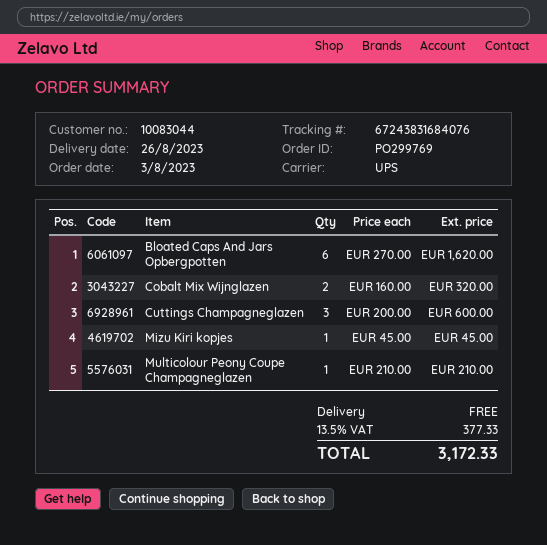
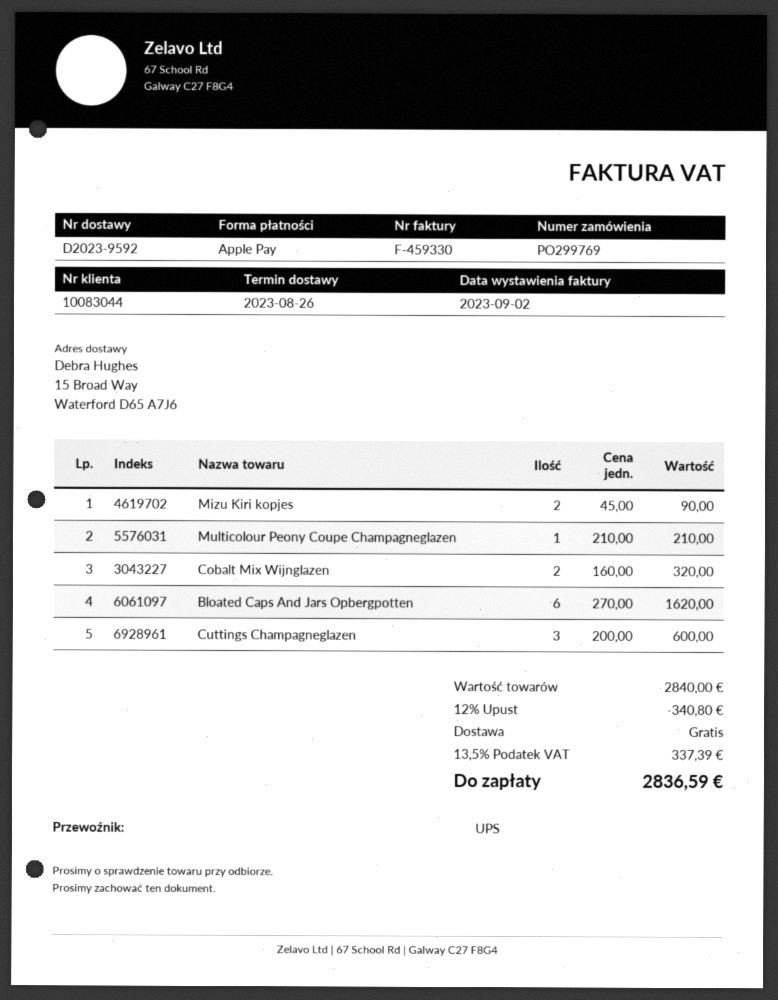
Mizu Kiri kopjes: 1 x 45.00 = 45.00 -> 2 x 45.00 = 90.00
discount: none -> 12% = 340.80
tax: 13.5% = 377.33 -> 13.5% = 337.39
total: 3172.33 -> 2836.59

